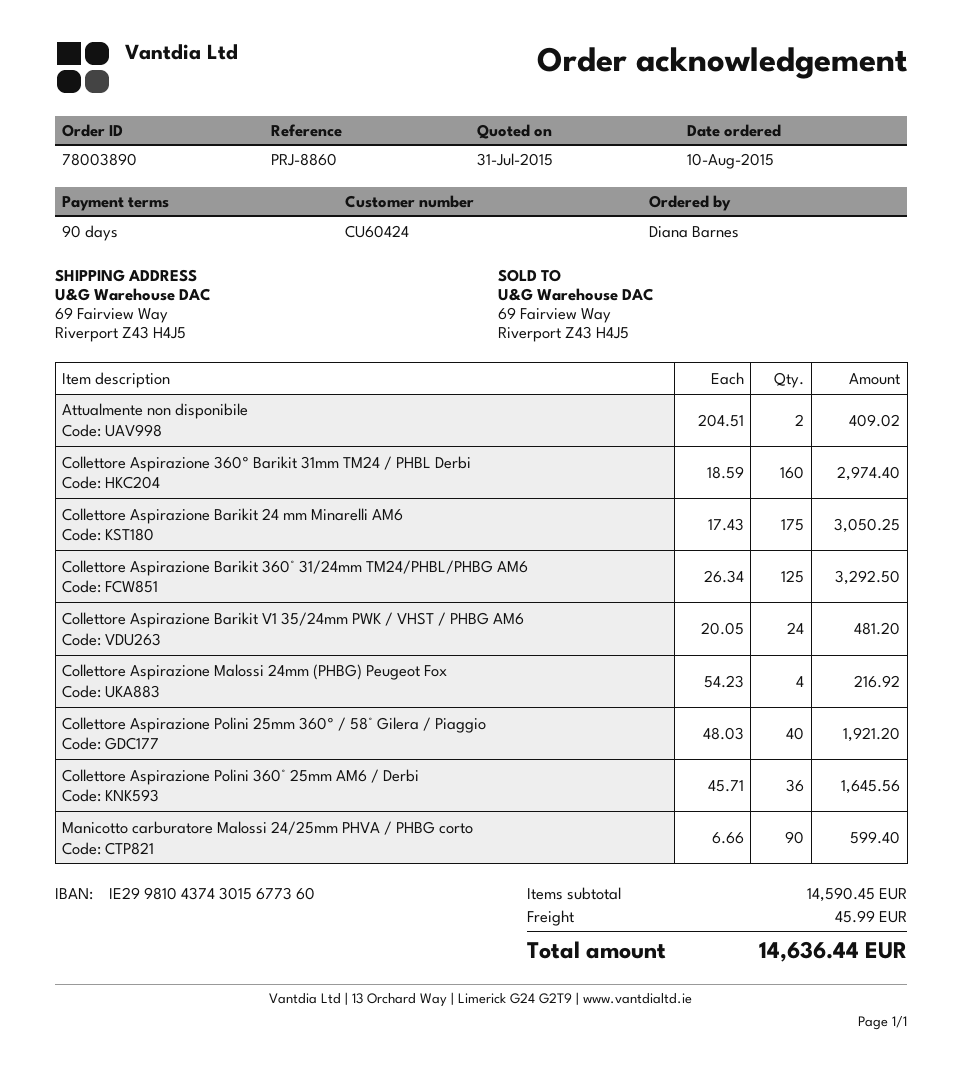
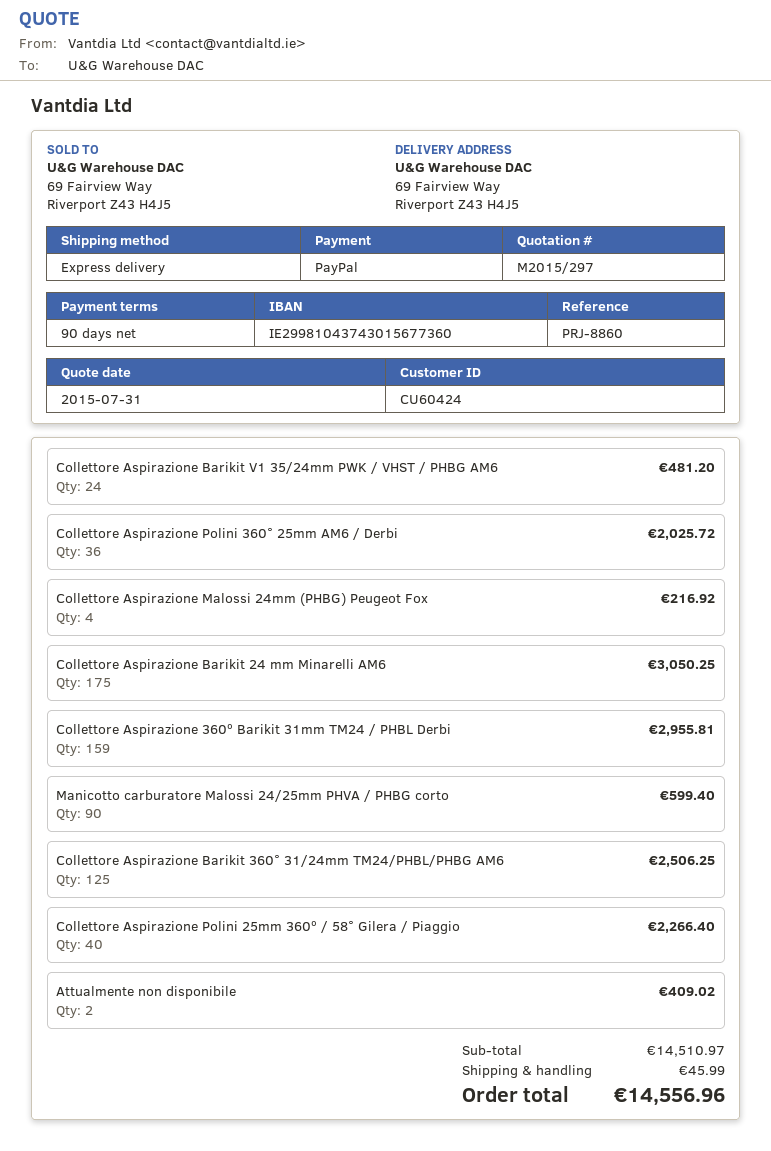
Collettore Aspirazione 360º Barikit 31mm TM24 / PHBL Derbi: 160 for 2974.40 -> 159 for 2955.81
Collettore Aspirazione Barikit 360° 31/24mm TM24/PHBL/PHBG AM6: 125 for 3292.50 -> 125 for 2506.25
Collettore Aspirazione Polini 25mm 360º / 58° Gilera / Piaggio: 40 for 1921.20 -> 40 for 2266.40
Collettore Aspirazione Polini 360° 25mm AM6 / Derbi: 36 for 1645.56 -> 36 for 2025.72
subtotal: 14590.45 -> 14510.97
total: 14636.44 -> 14556.96

